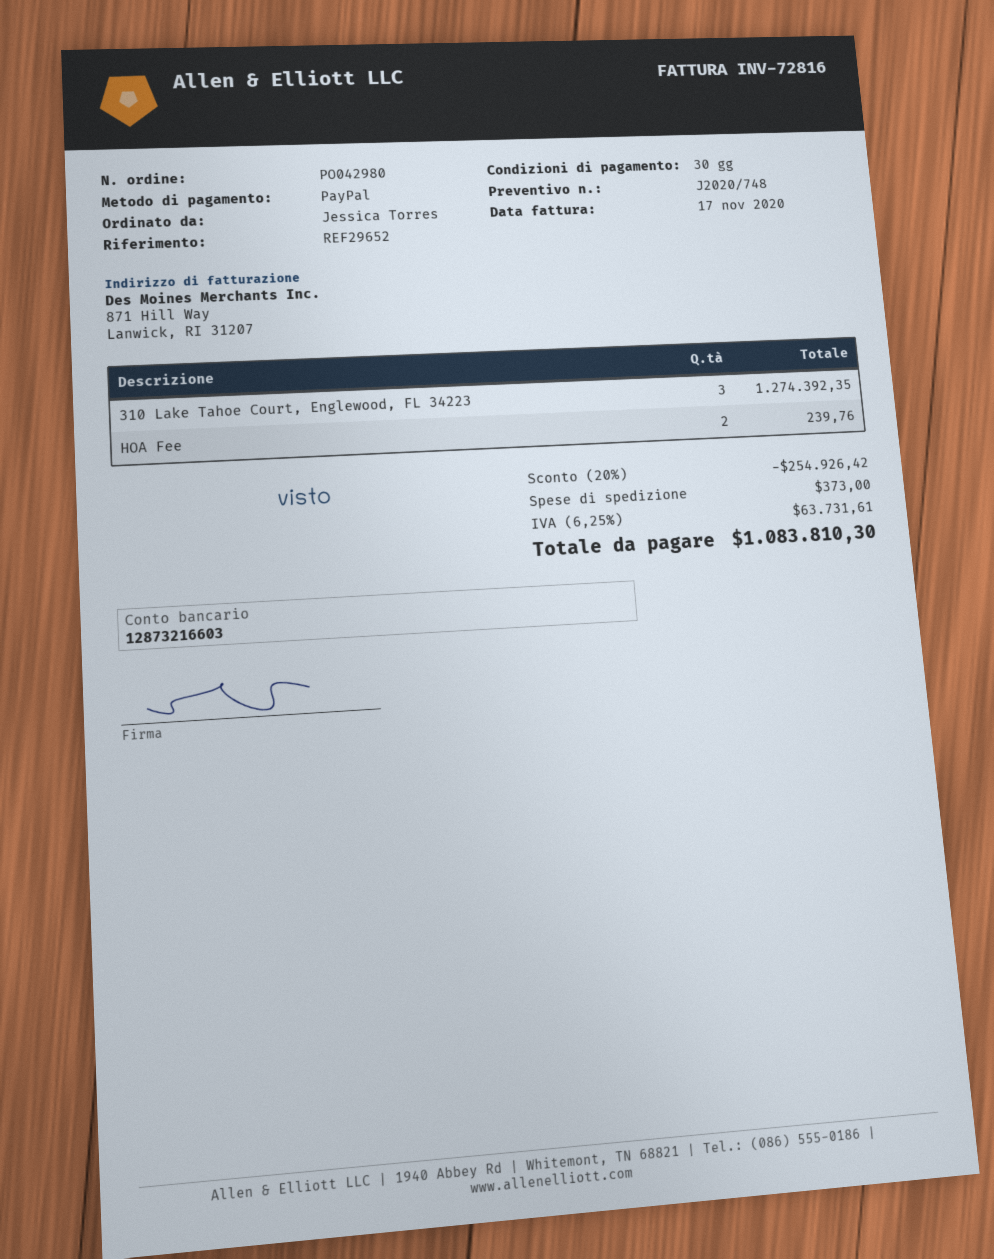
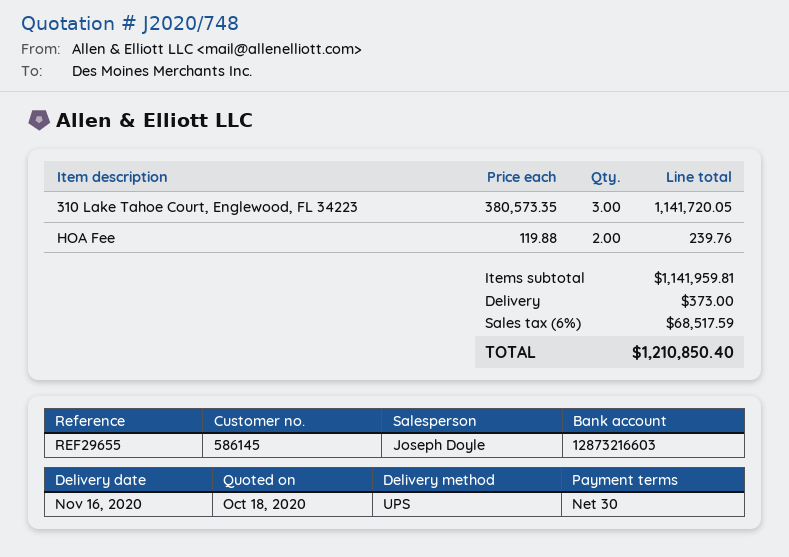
reference: REF29652 -> REF29655
310 Lake Tahoe Court, Englewood, FL 34223: 3 for 1274392.35 -> 3 for 1141720.05
discount: 20% = 254926.42 -> none
tax: 6.25% = 63731.61 -> 6% = 68517.59
total: 1083810.30 -> 1210850.40

